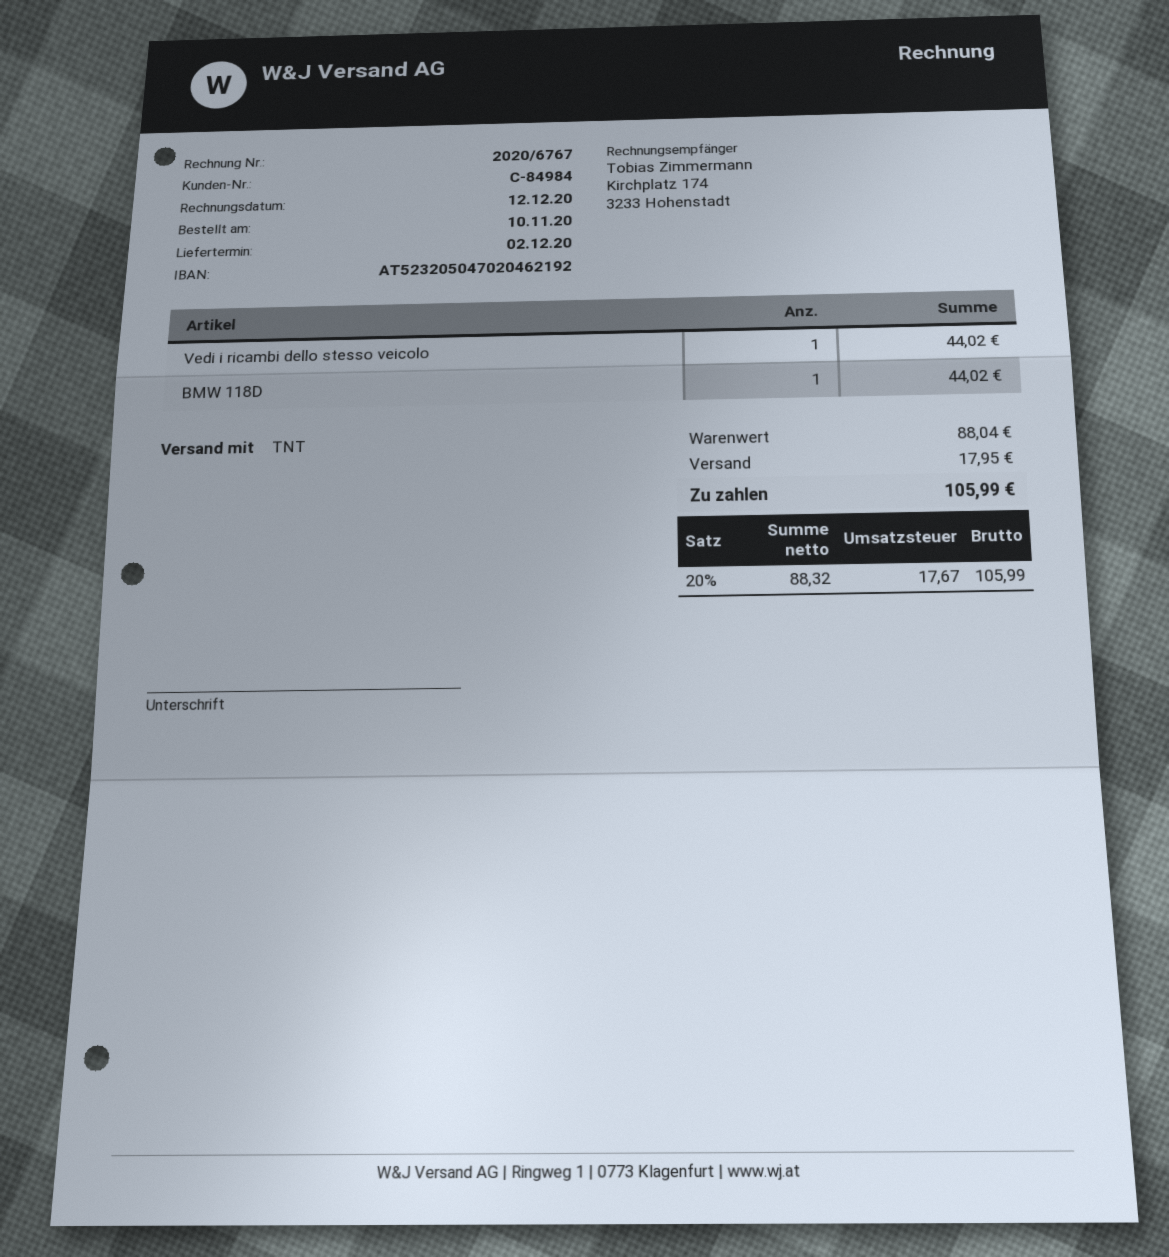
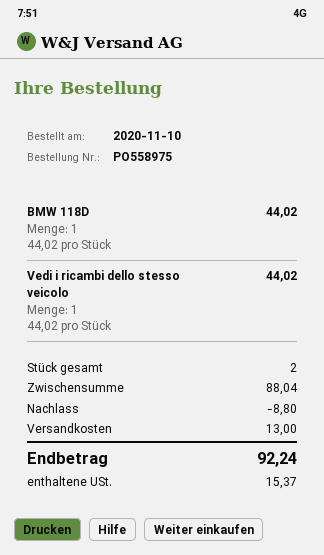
discount: none -> 8.80
shipping: 17.95 -> 13.00
tax: 17.67 -> 15.37
total: 105.99 -> 92.24

